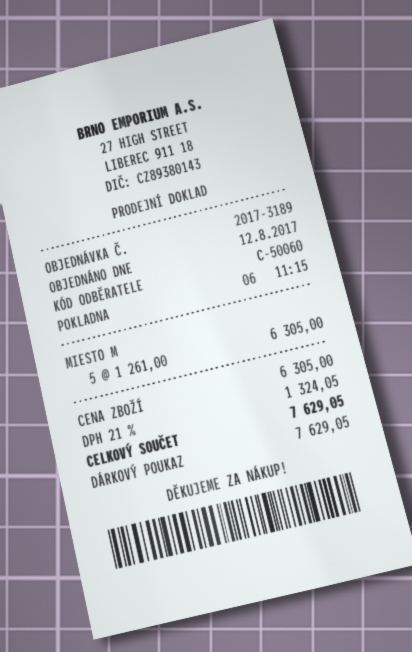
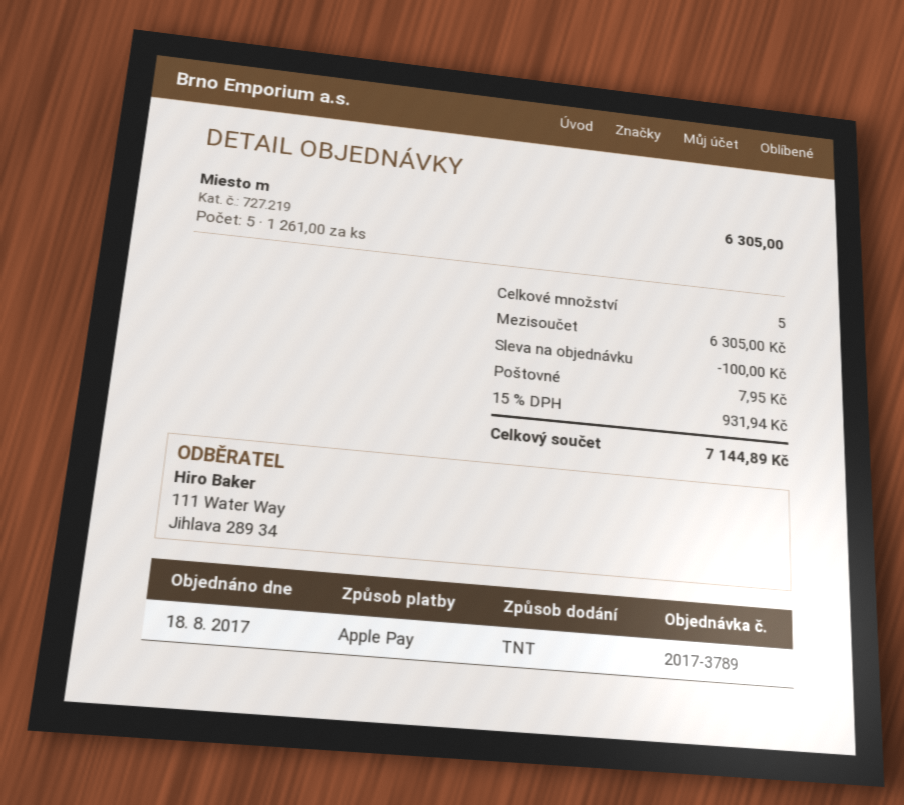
order number: 2017-3189 -> 2017-3789
order date: 2017-08-12 -> 2017-08-18
payment method: gift card -> Apple Pay
discount: none -> 100.00
shipping: none -> 7.95
tax: 21% = 1324.05 -> 15% = 931.94
total: 7629.05 -> 7144.89

